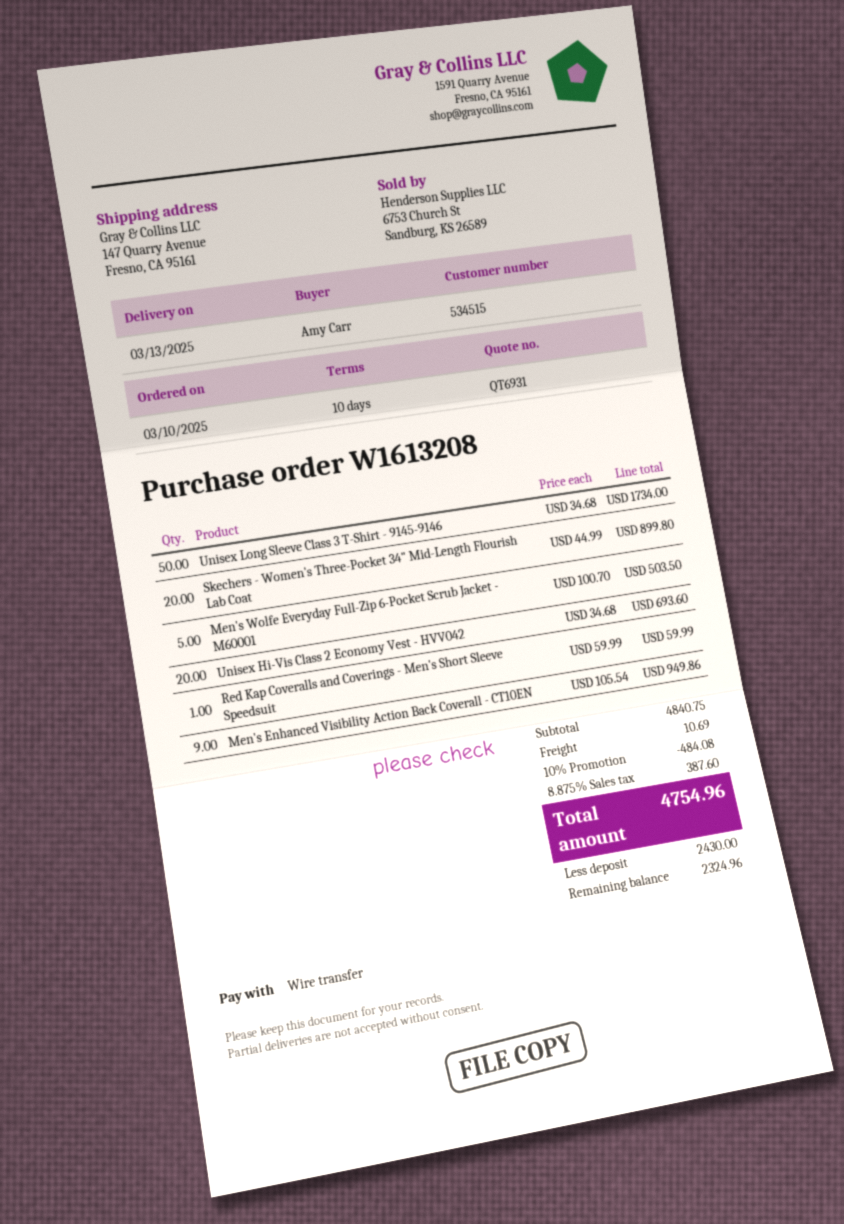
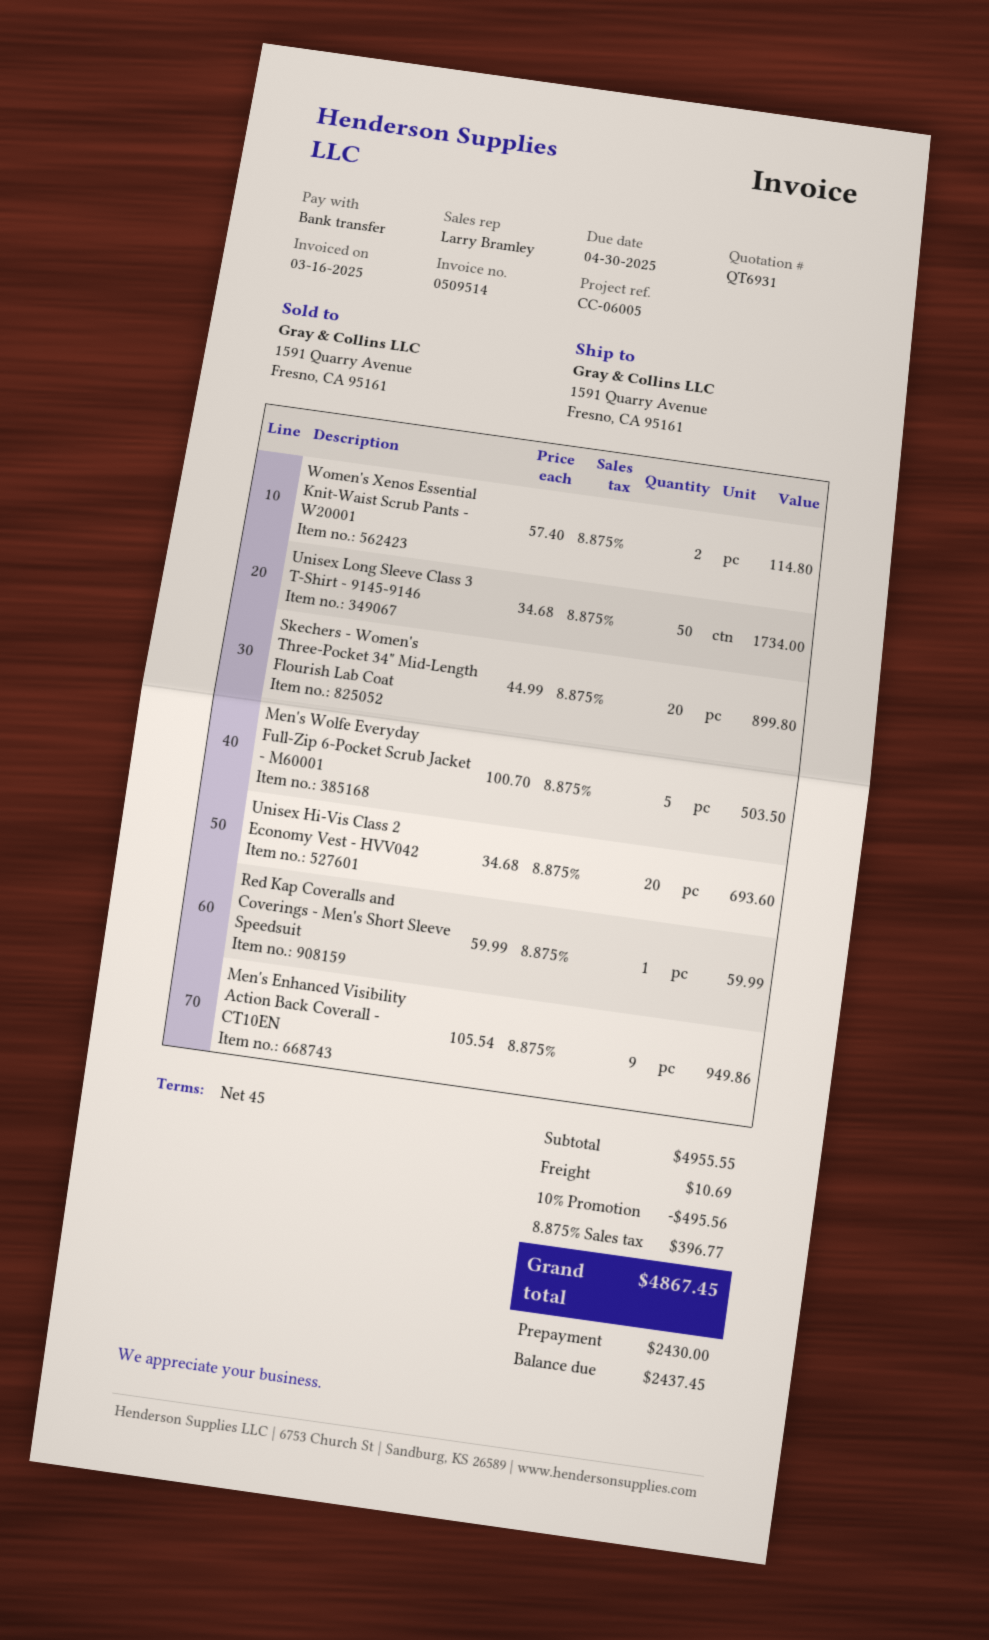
payment terms: 10 days -> 45 days
ship to: 147 Quarry Avenue, Fresno, CA 95161 -> 1591 Quarry Avenue, Fresno, CA 95161
Women's Xenos Essential Knit-Waist Scrub Pants - W20001: none -> 2 x 57.40 = 114.80
subtotal: 4840.75 -> 4955.55
discount: 10% = 484.08 -> 10% = 495.56
tax: 8.875% = 387.60 -> 8.875% = 396.77
total: 4754.96 -> 4867.45
balance: 2324.96 -> 2437.45

